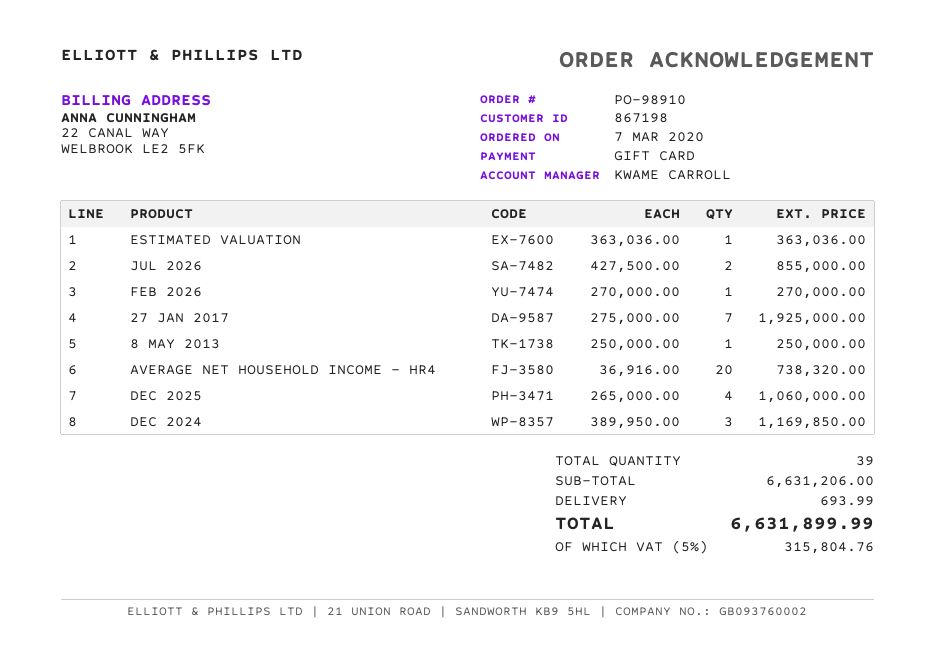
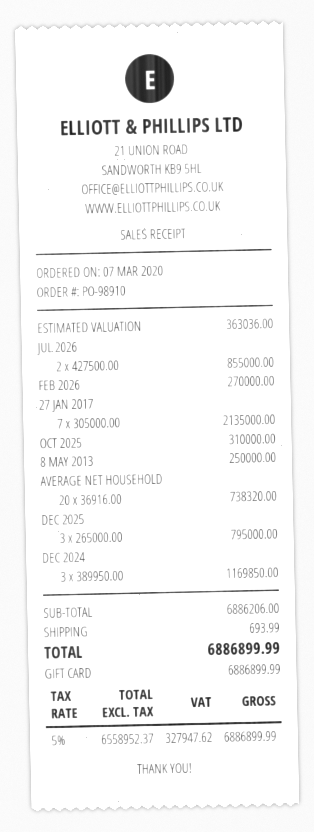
27 JAN 2017: 7 x 275000.00 = 1925000.00 -> 7 x 305000.00 = 2135000.00
DEC 2025: 4 x 265000.00 = 1060000.00 -> 3 x 265000.00 = 795000.00
OCT 2025: none -> 1 x 310000.00 = 310000.00
subtotal: 6631206.00 -> 6886206.00
tax: 5% = 315804.76 -> 5% = 327947.62
total: 6631899.99 -> 6886899.99

